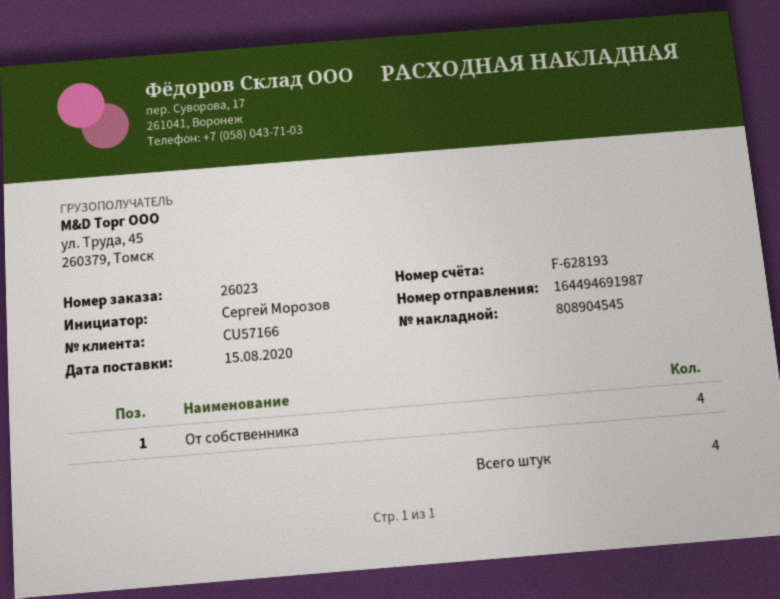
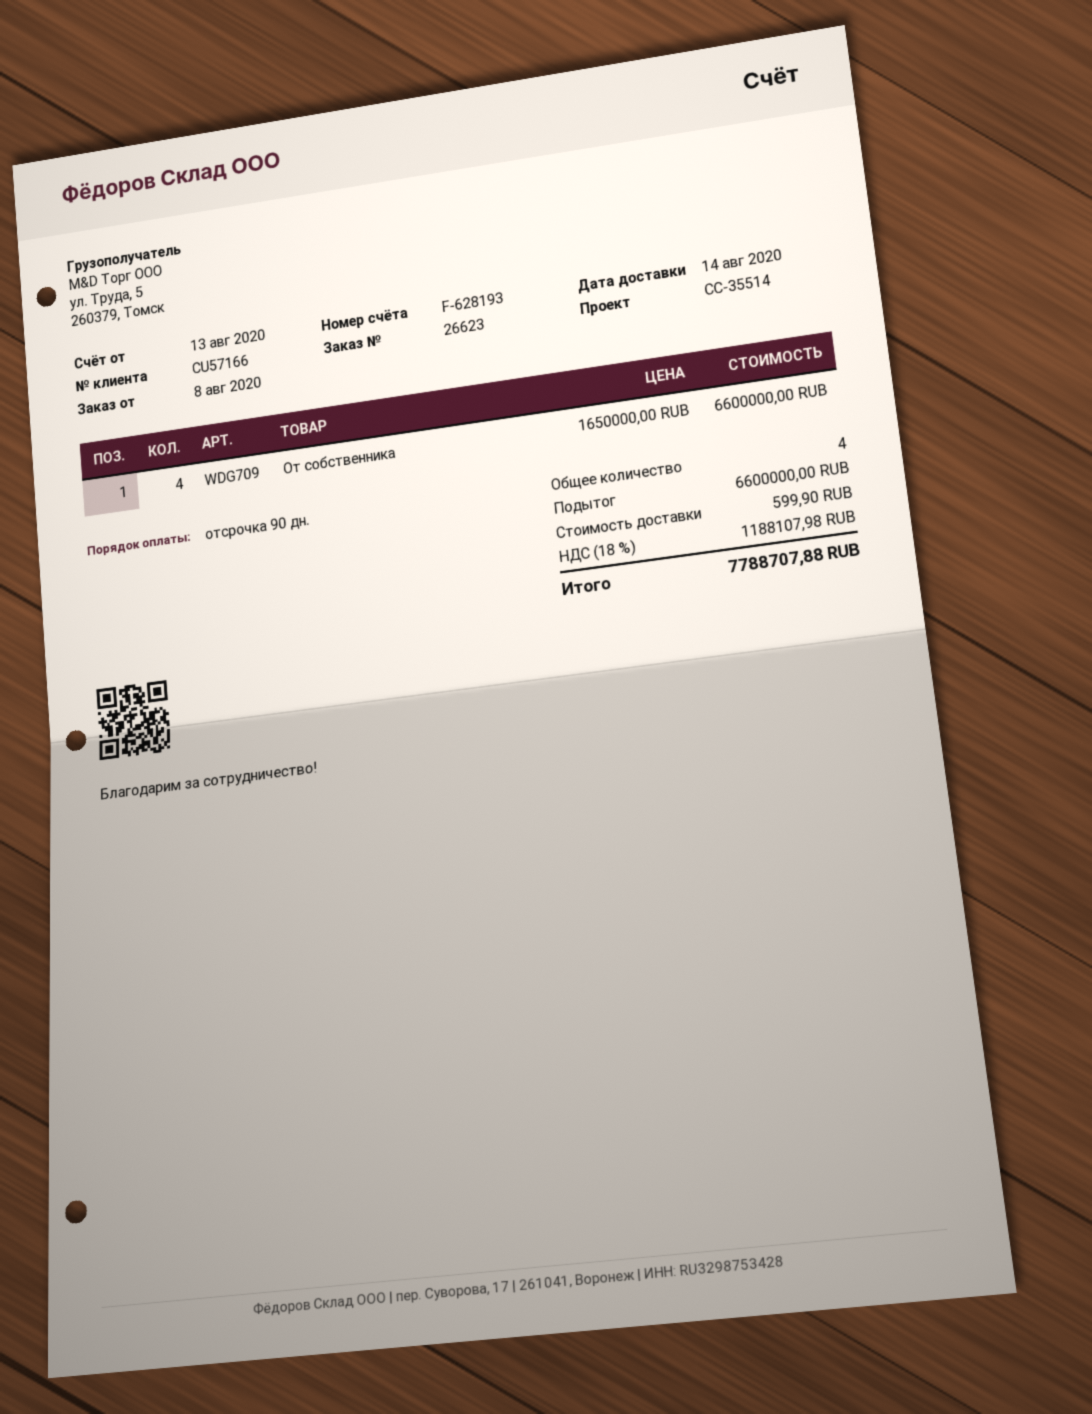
order number: 26023 -> 26623
delivery date: 2020-08-15 -> 2020-08-14
ship to: ул. Труда, 45, 260379, Томск -> ул. Труда, 5, 260379, Томск

